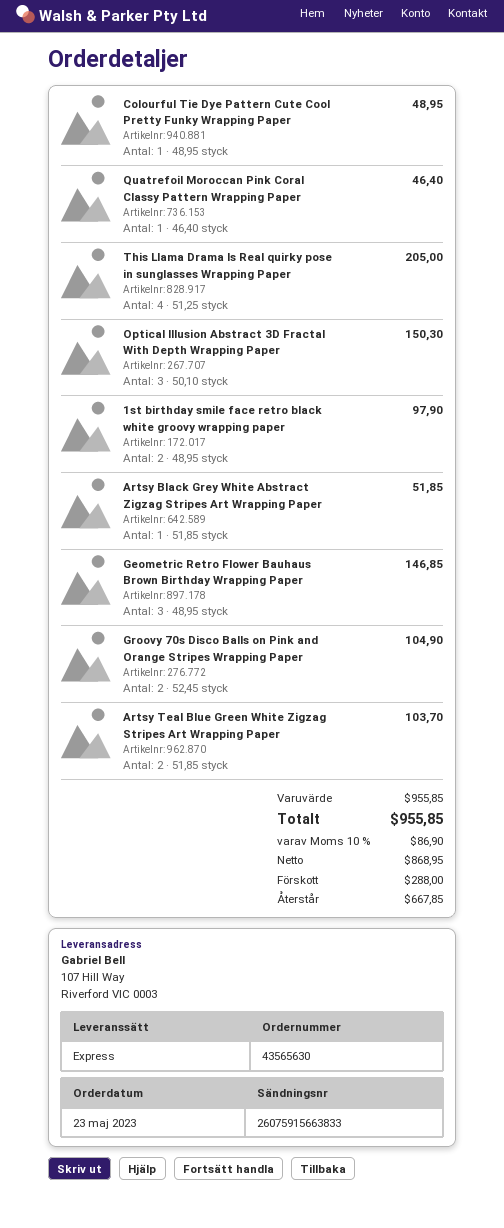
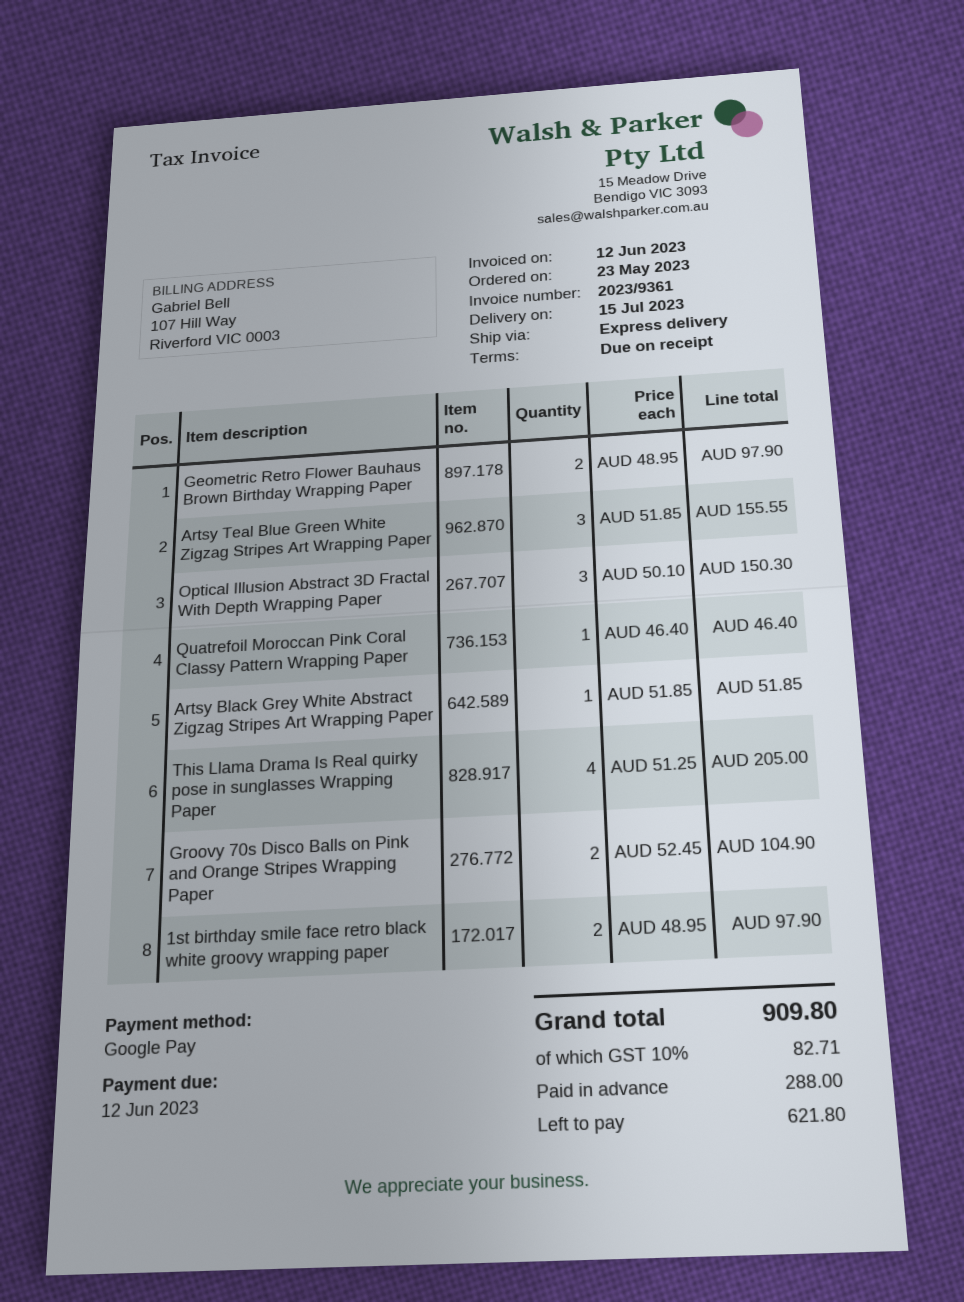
Colourful Tie Dye Pattern Cute Cool Pretty Funky Wrapping Paper: 1 x 48.95 = 48.95 -> none
Geometric Retro Flower Bauhaus Brown Birthday Wrapping Paper: 3 x 48.95 = 146.85 -> 2 x 48.95 = 97.90
Artsy Teal Blue Green White Zigzag Stripes Art Wrapping Paper: 2 x 51.85 = 103.70 -> 3 x 51.85 = 155.55
tax: 10% = 86.90 -> 10% = 82.71
total: 955.85 -> 909.80
balance: 667.85 -> 621.80

